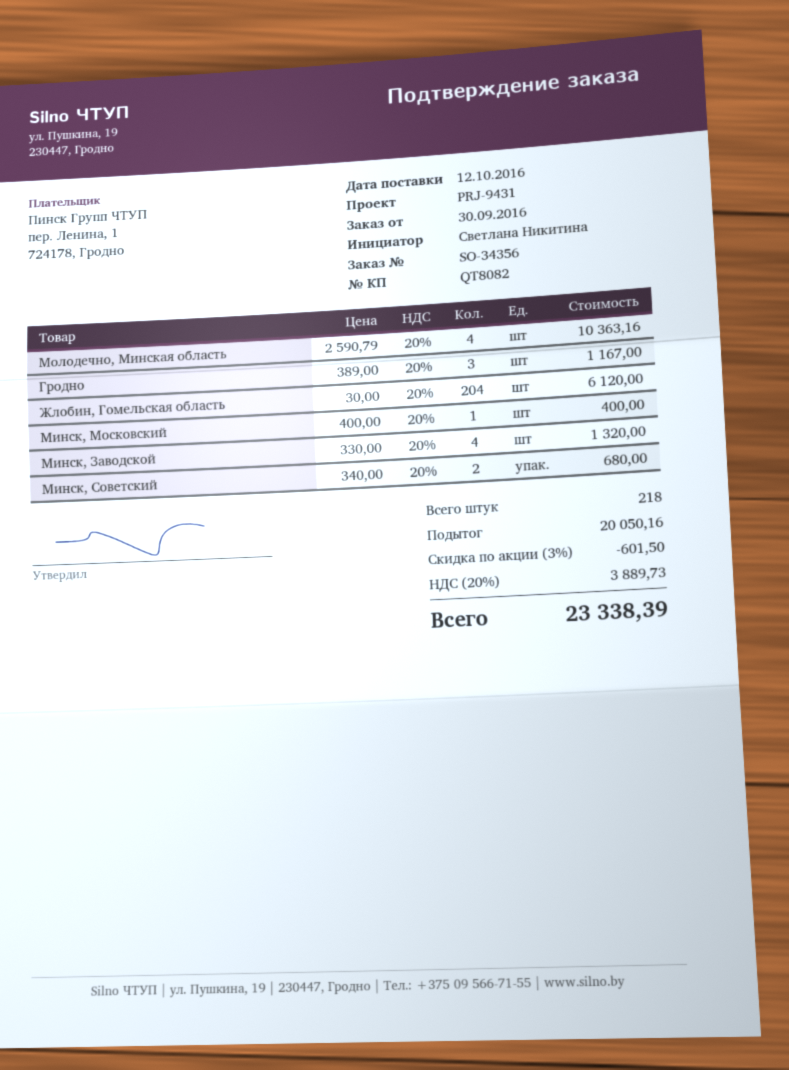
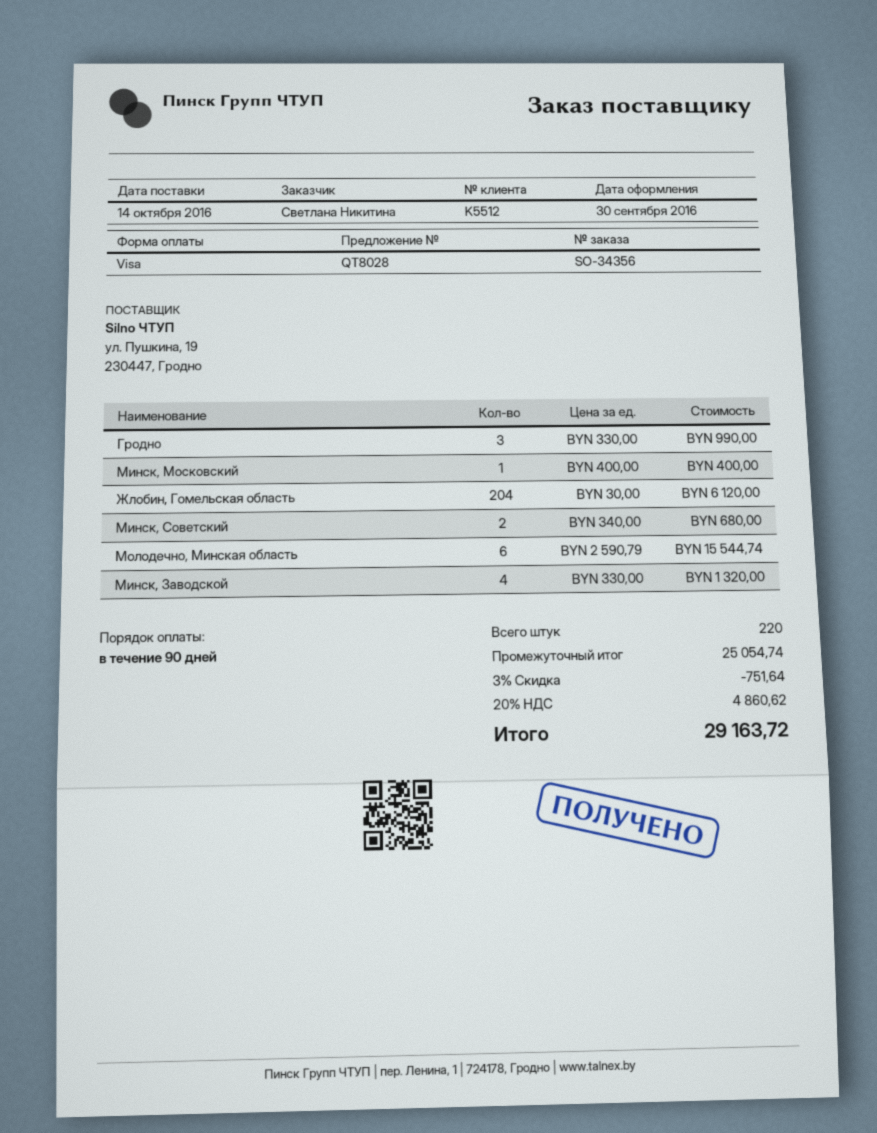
quote number: QT8082 -> QT8028
delivery date: 2016-10-12 -> 2016-10-14
Молодечно, Минская область: 4 x 2590.79 = 10363.16 -> 6 x 2590.79 = 15544.74
Гродно: 3 x 389.00 = 1167.00 -> 3 x 330.00 = 990.00
total quantity: 218 -> 220
subtotal: 20050.16 -> 25054.74
discount: 3% = 601.50 -> 3% = 751.64
tax: 20% = 3889.73 -> 20% = 4860.62
total: 23338.39 -> 29163.72

